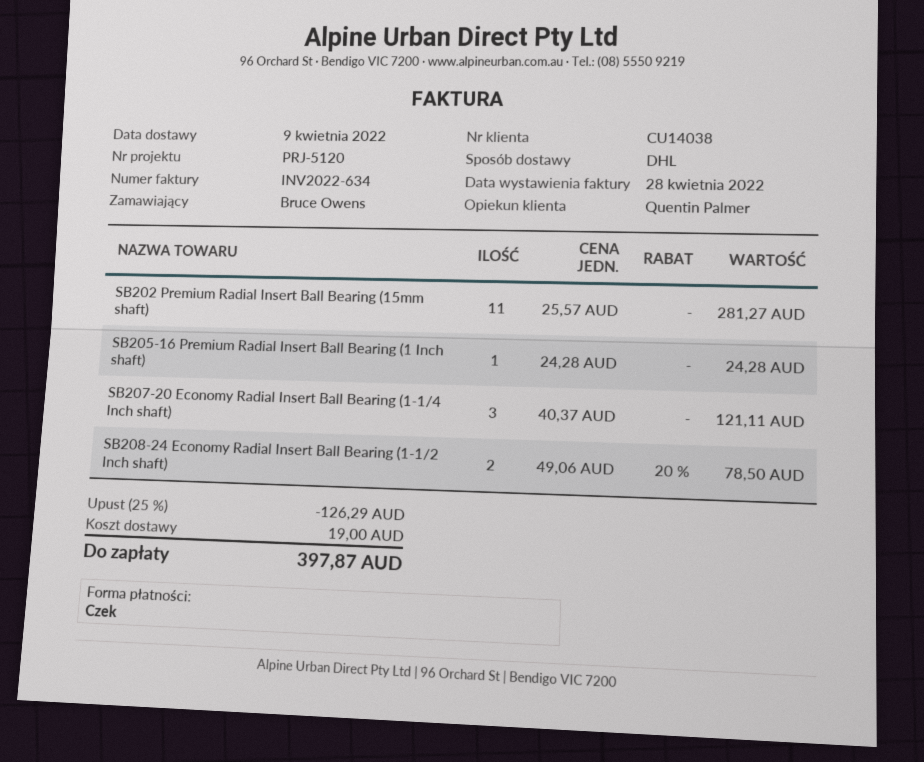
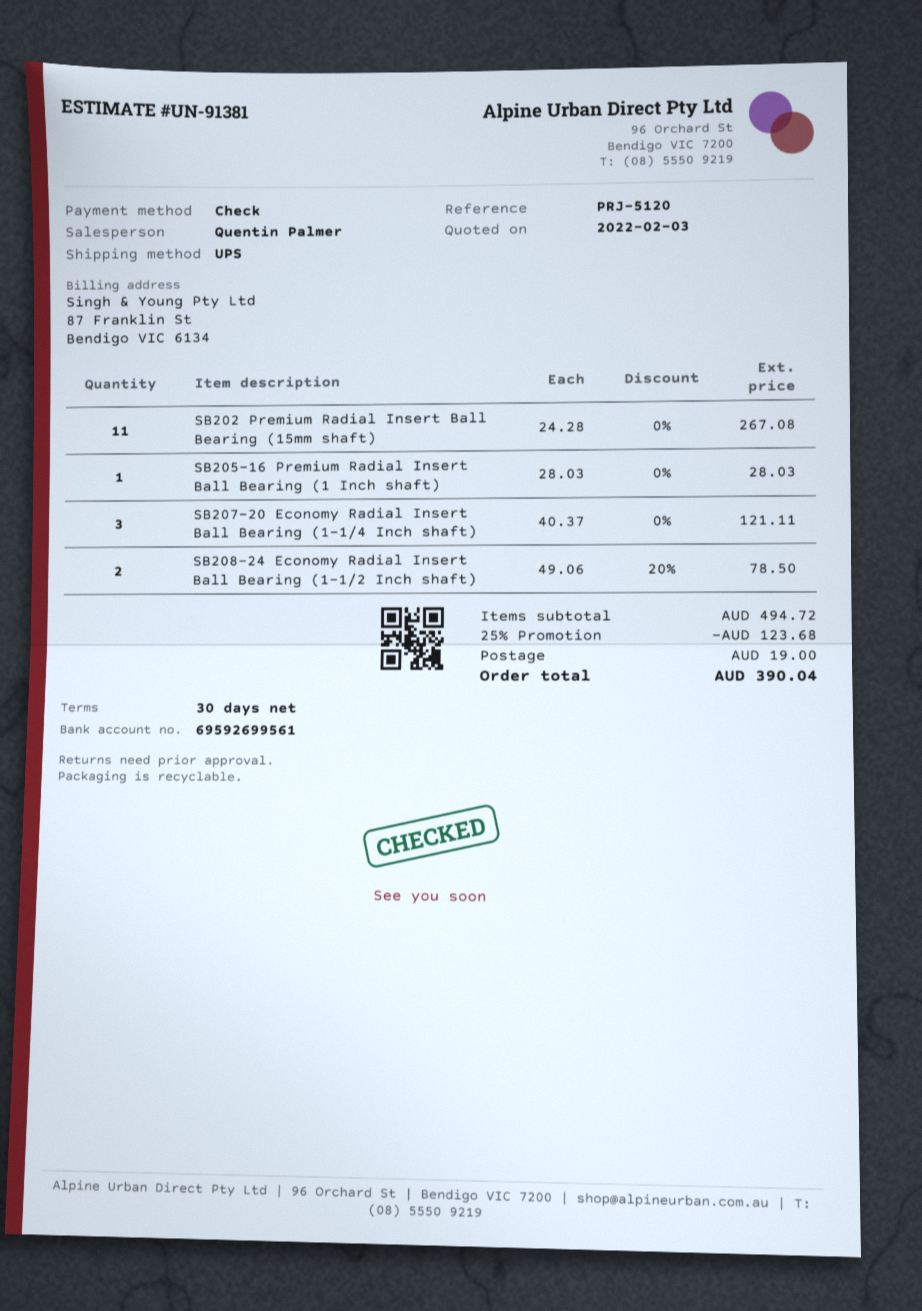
shipping method: DHL -> UPS
SB202 Premium Radial Insert Ball Bearing (15mm shaft): 11 x 25.57 = 281.27 -> 11 x 24.28 = 267.08
SB205-16 Premium Radial Insert Ball Bearing (1 Inch shaft): 1 x 24.28 = 24.28 -> 1 x 28.03 = 28.03
discount: 25% = 126.29 -> 25% = 123.68
total: 397.87 -> 390.04

